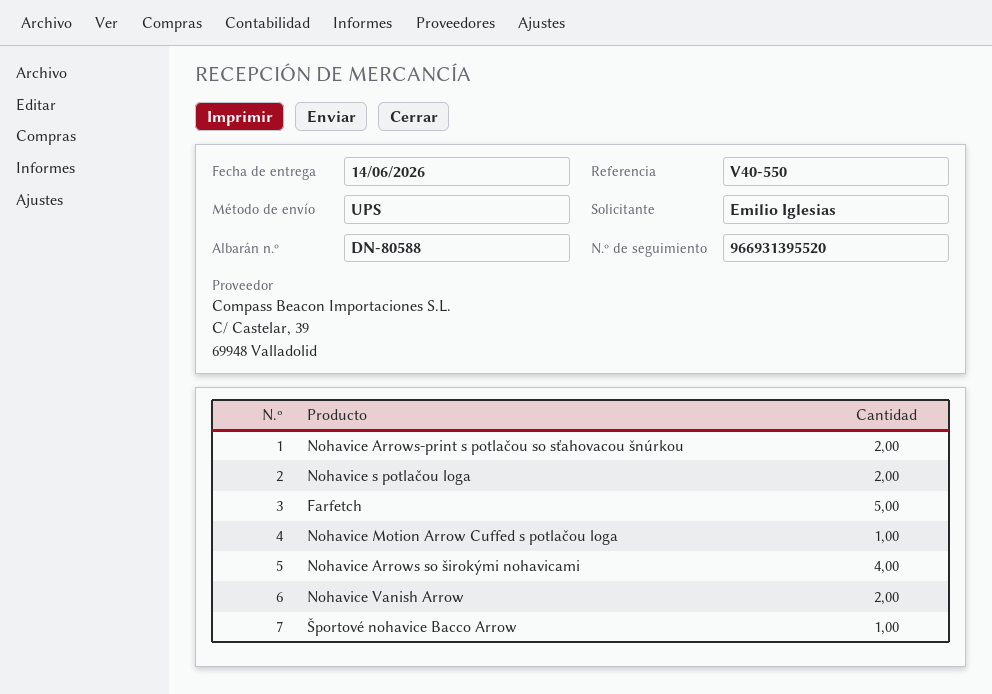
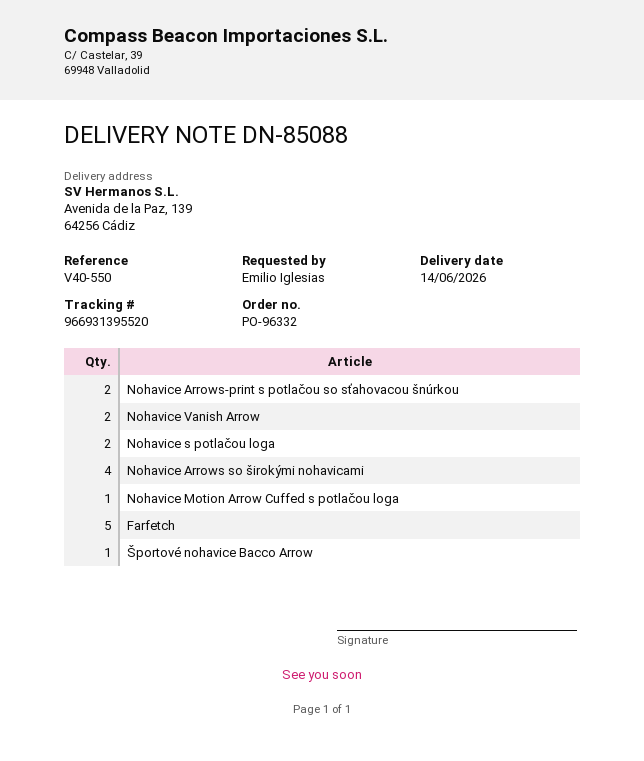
delivery note number: DN-80588 -> DN-85088

